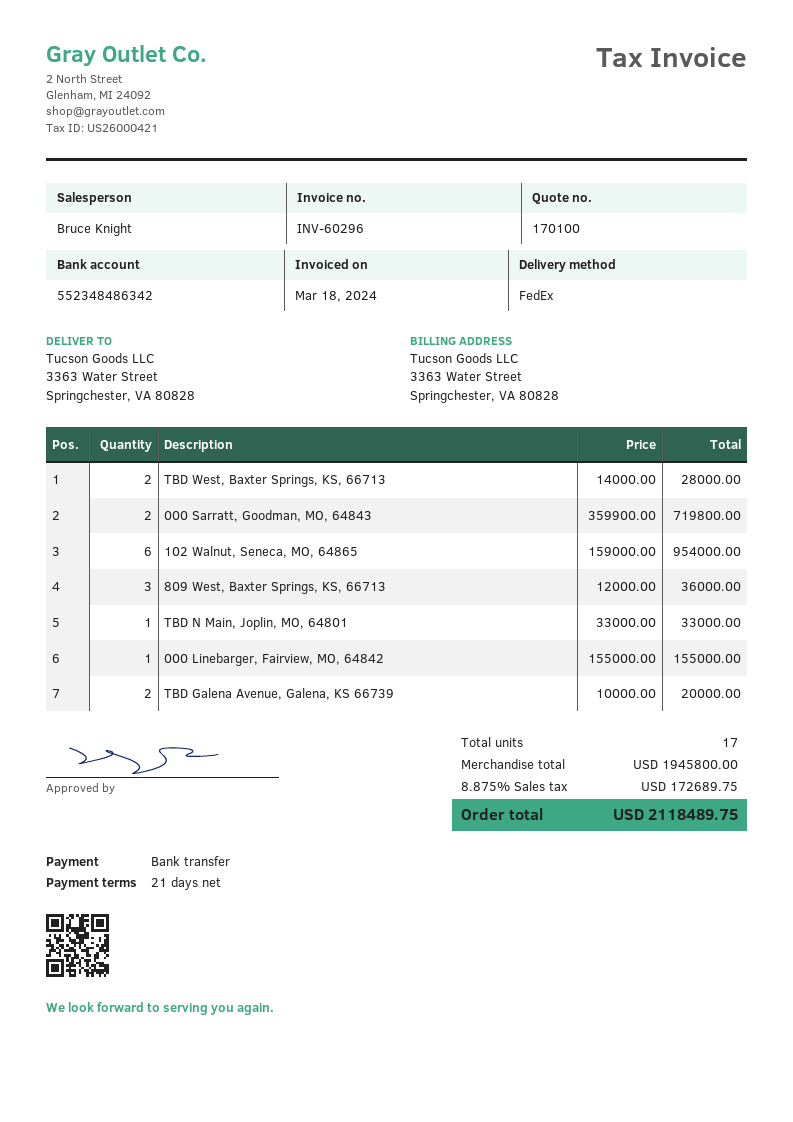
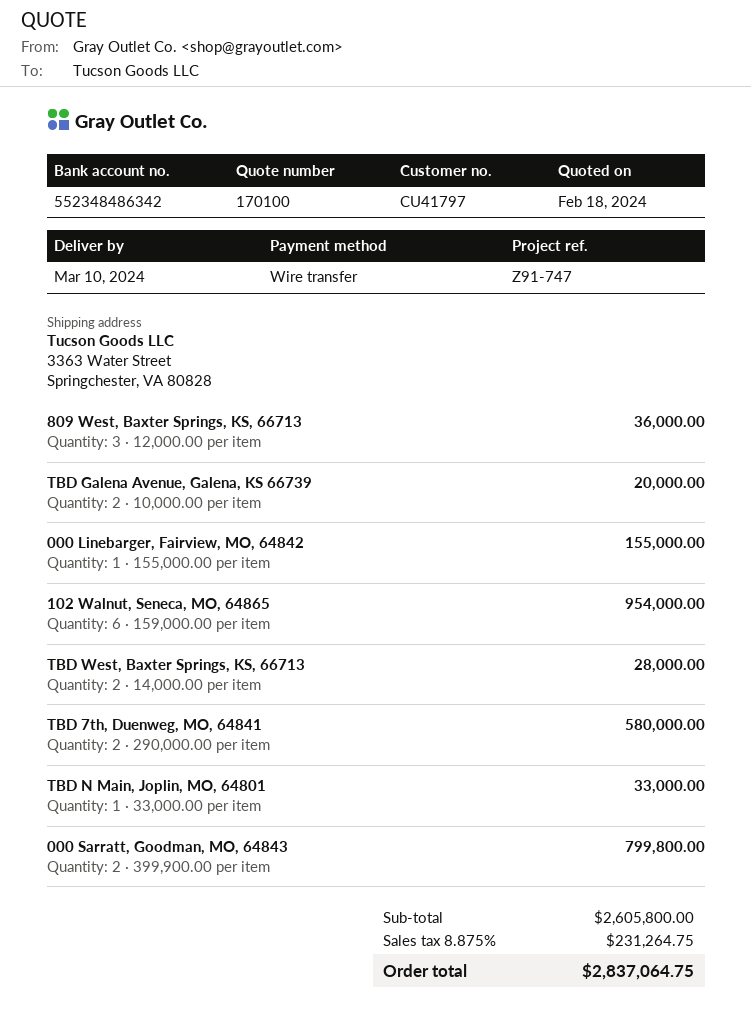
000 Sarratt, Goodman, MO, 64843: 2 x 359900.00 = 719800.00 -> 2 x 399900.00 = 799800.00
TBD 7th, Duenweg, MO, 64841: none -> 2 x 290000.00 = 580000.00
subtotal: 1945800.00 -> 2605800.00
tax: 8.875% = 172689.75 -> 8.875% = 231264.75
total: 2118489.75 -> 2837064.75

